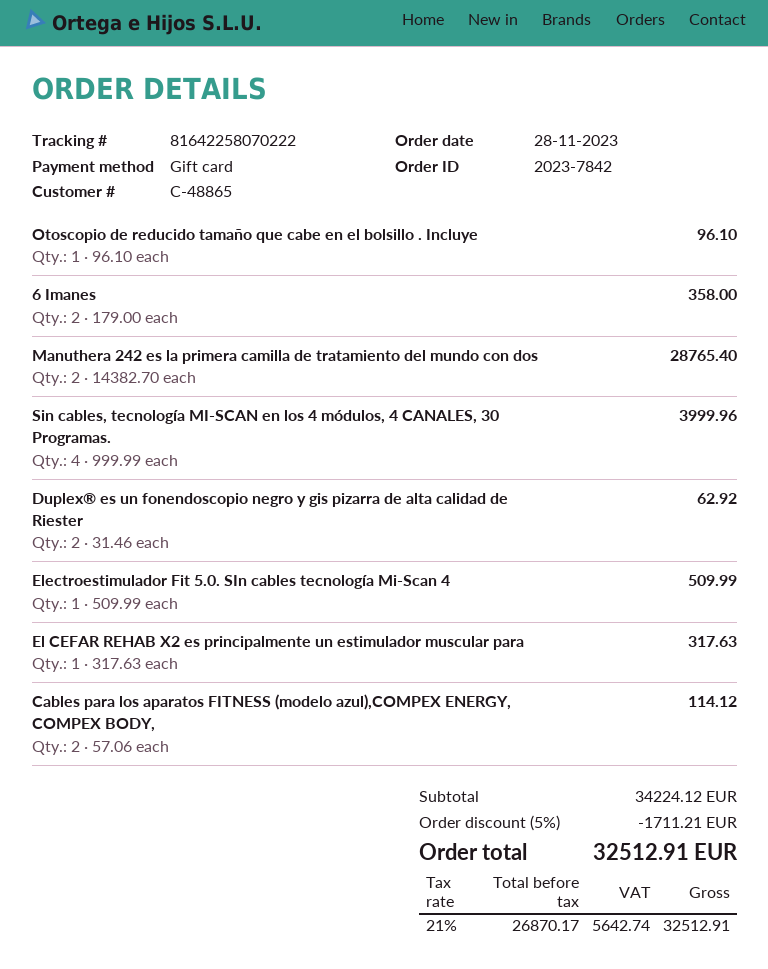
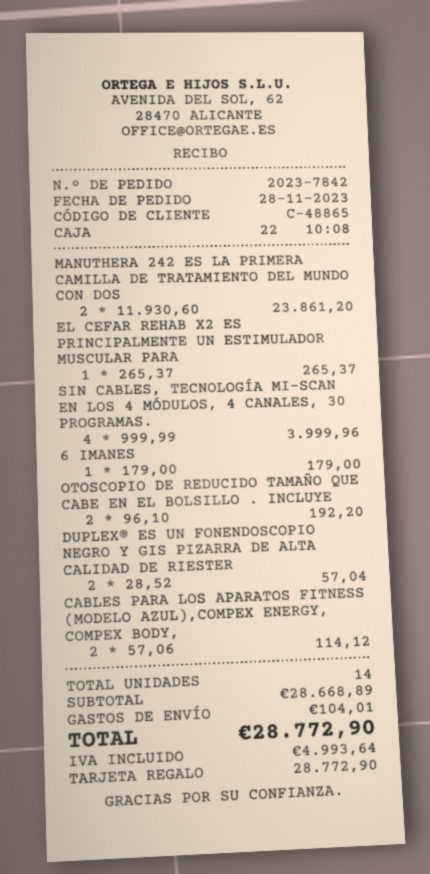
Otoscopio de reducido tamaño que cabe en el bolsillo . Incluye: 1 x 96.10 = 96.10 -> 2 x 96.10 = 192.20
6 Imanes: 2 x 179.00 = 358.00 -> 1 x 179.00 = 179.00
Manuthera 242 es la primera camilla de tratamiento del mundo con dos: 2 x 14382.70 = 28765.40 -> 2 x 11930.60 = 23861.20
Duplex® es un fonendoscopio negro y gis pizarra de alta calidad de Riester: 2 x 31.46 = 62.92 -> 2 x 28.52 = 57.04
Electroestimulador Fit 5.0. SIn cables tecnología Mi-Scan 4: 1 x 509.99 = 509.99 -> none
El CEFAR REHAB X2 es principalmente un estimulador muscular para: 1 x 317.63 = 317.63 -> 1 x 265.37 = 265.37
subtotal: 34224.12 -> 28668.89
discount: 5% = 1711.21 -> none
shipping: none -> 104.01
tax: 5642.74 -> 4993.64
total: 32512.91 -> 28772.90

